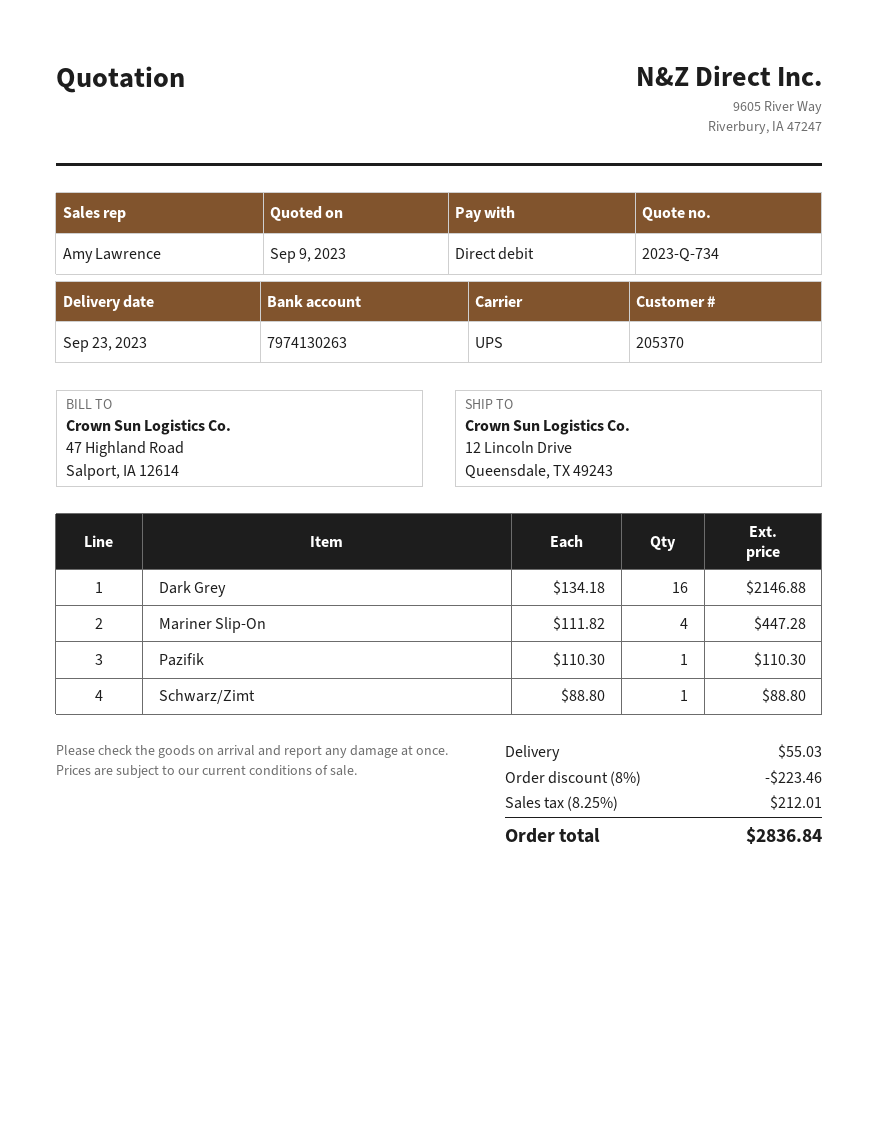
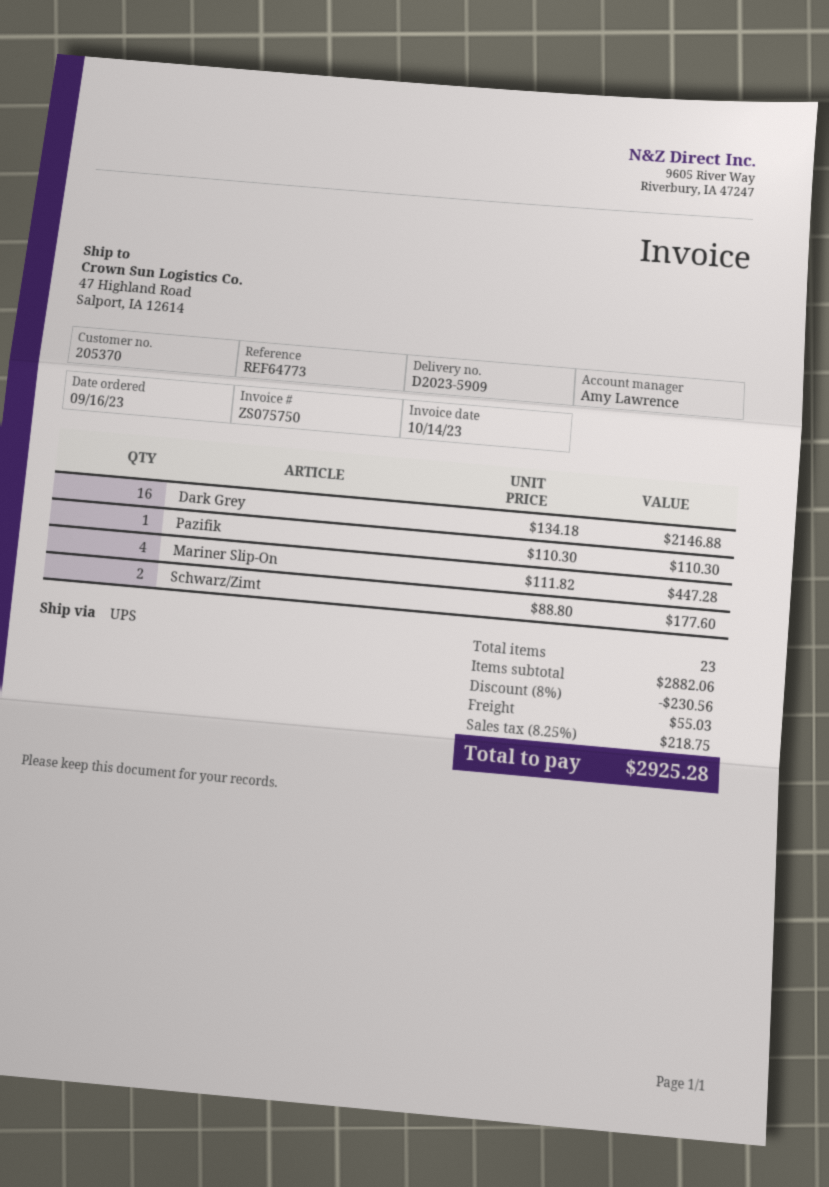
ship to: 12 Lincoln Drive, Queensdale, TX 49243 -> 47 Highland Road, Salport, IA 12614
Schwarz/Zimt: 1 x 88.80 = 88.80 -> 2 x 88.80 = 177.60
discount: 8% = 223.46 -> 8% = 230.56
tax: 8.25% = 212.01 -> 8.25% = 218.75
total: 2836.84 -> 2925.28

